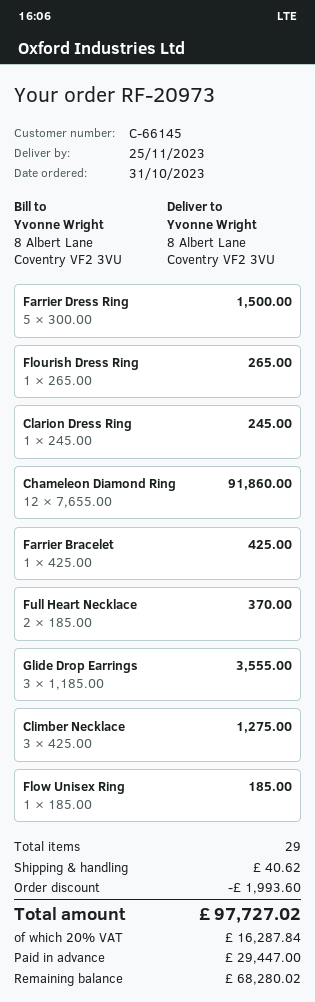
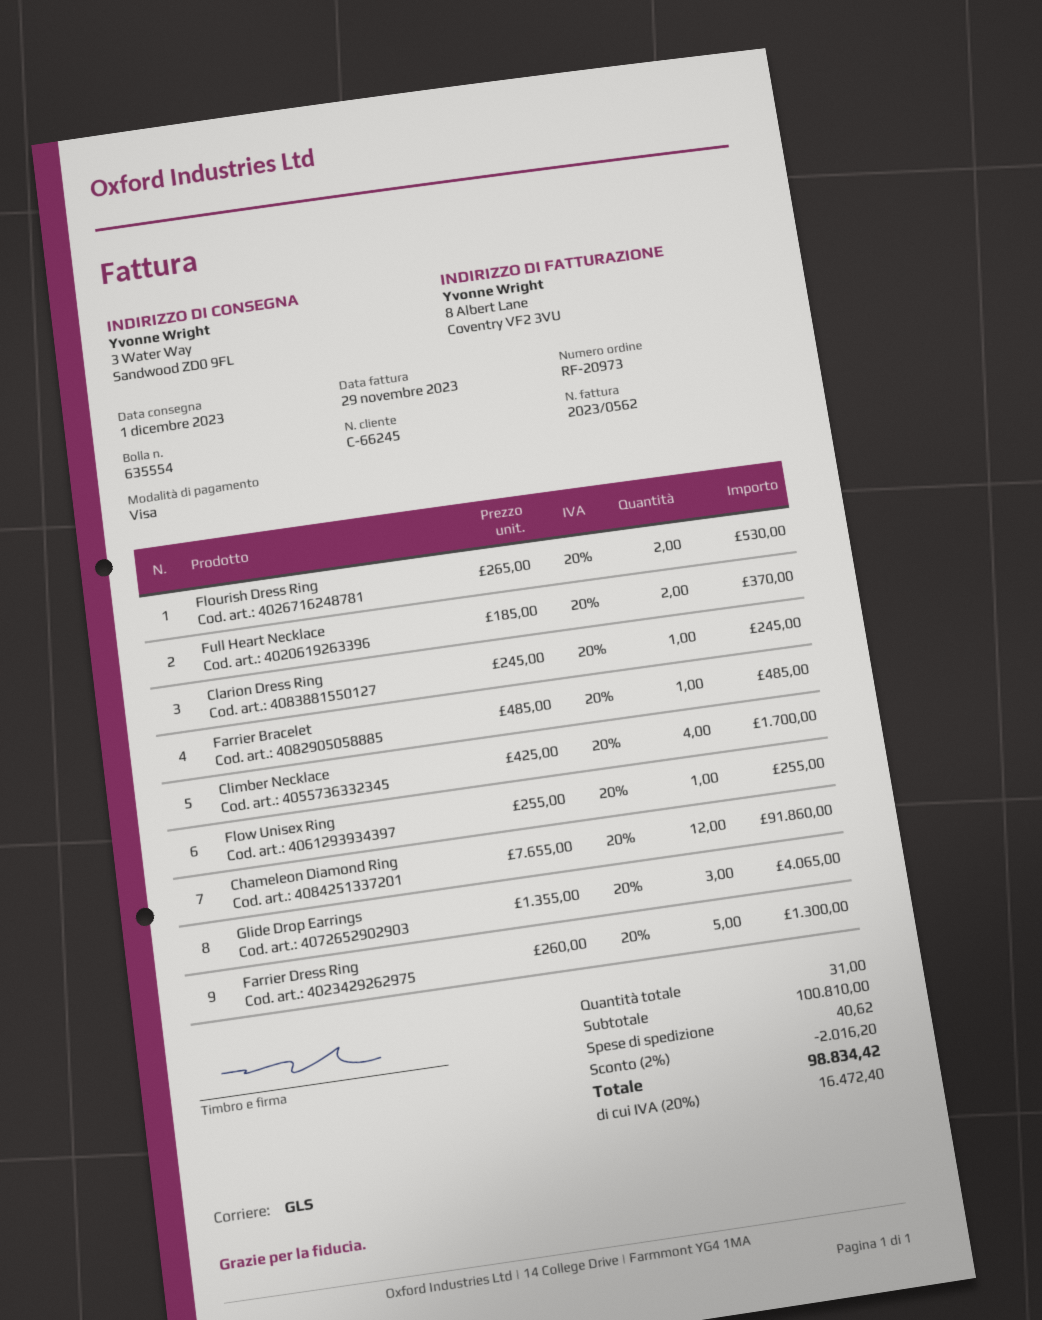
delivery date: 2023-11-25 -> 2023-12-01
customer number: C-66145 -> C-66245
ship to: 8 Albert Lane, Coventry VF2 3VU -> 3 Water Way, Sandwood ZD0 9FL
Farrier Dress Ring: 5 x 300.00 = 1500.00 -> 5 x 260.00 = 1300.00
Flourish Dress Ring: 1 x 265.00 = 265.00 -> 2 x 265.00 = 530.00
Farrier Bracelet: 1 x 425.00 = 425.00 -> 1 x 485.00 = 485.00
Glide Drop Earrings: 3 x 1185.00 = 3555.00 -> 3 x 1355.00 = 4065.00
Climber Necklace: 3 x 425.00 = 1275.00 -> 4 x 425.00 = 1700.00
Flow Unisex Ring: 1 x 185.00 = 185.00 -> 1 x 255.00 = 255.00
total quantity: 29 -> 31
discount: 1993.60 -> 2016.20
tax: 20% = 16287.84 -> 20% = 16472.40
total: 97727.02 -> 98834.42

